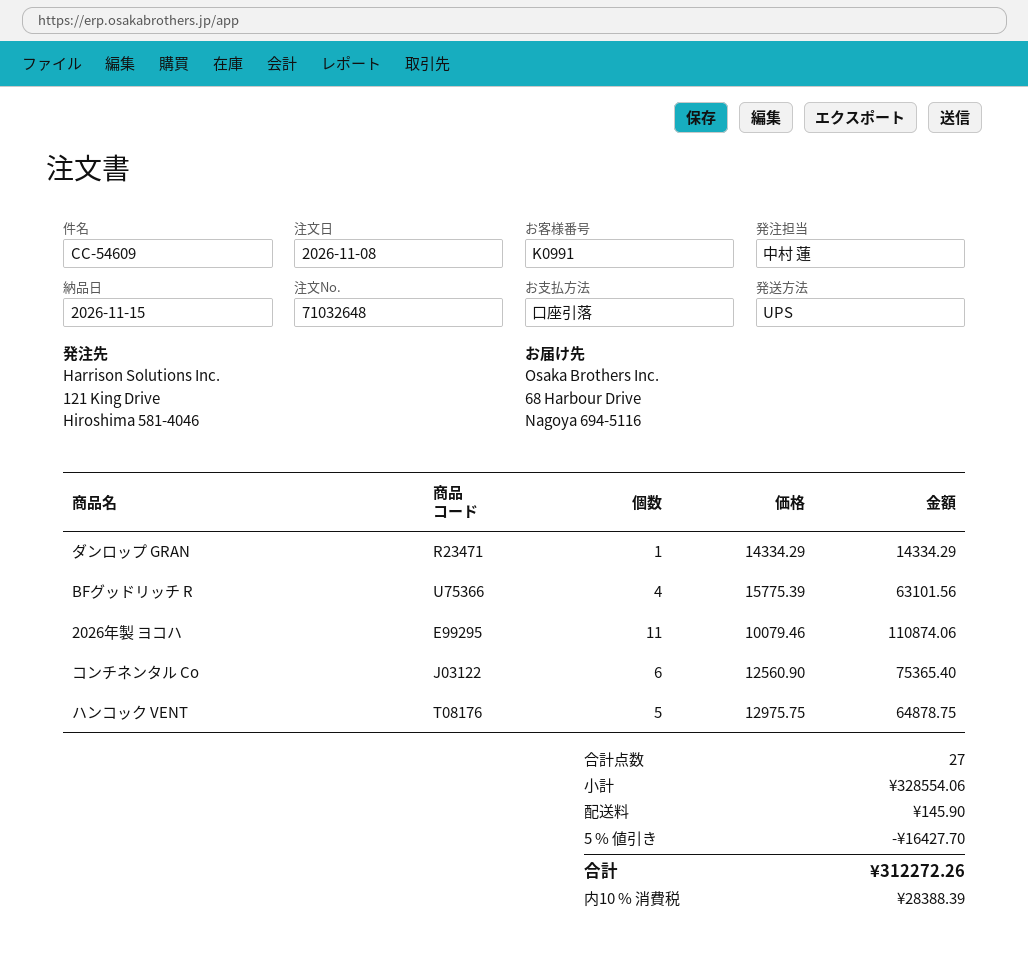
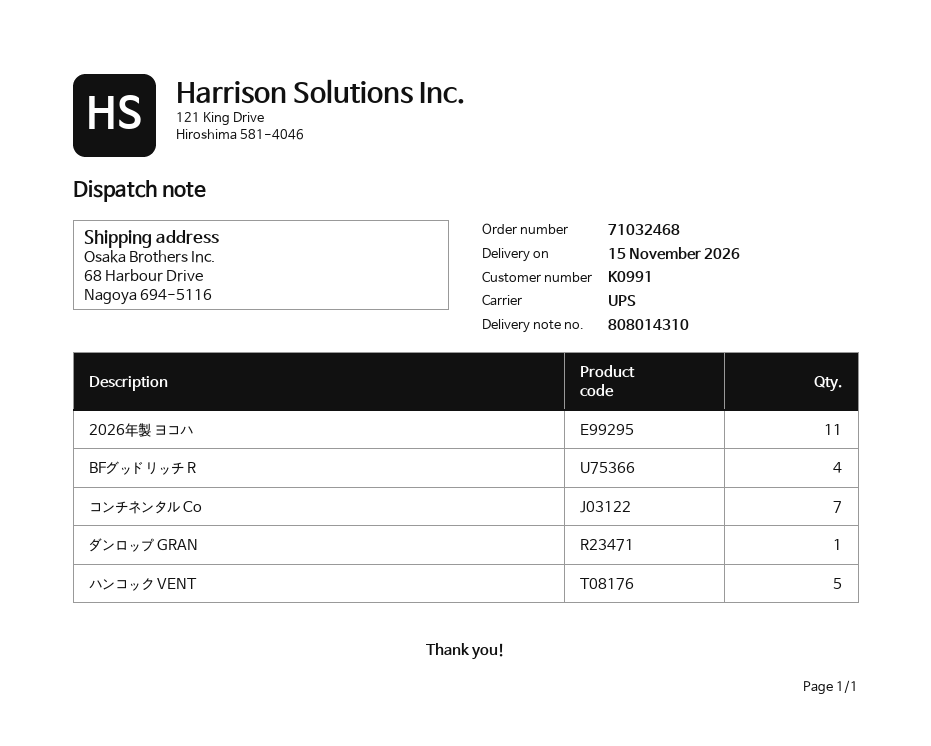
order number: 71032648 -> 71032468
コンチネンタル Co: 6 -> 7

